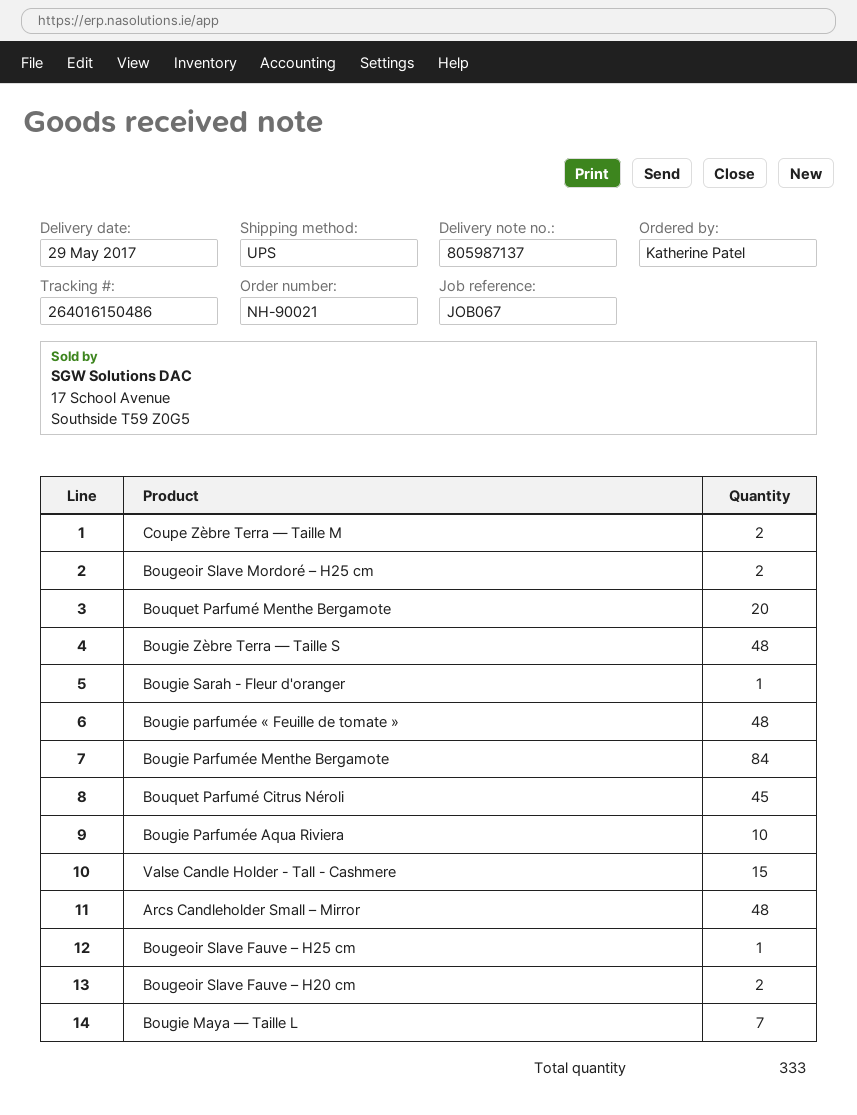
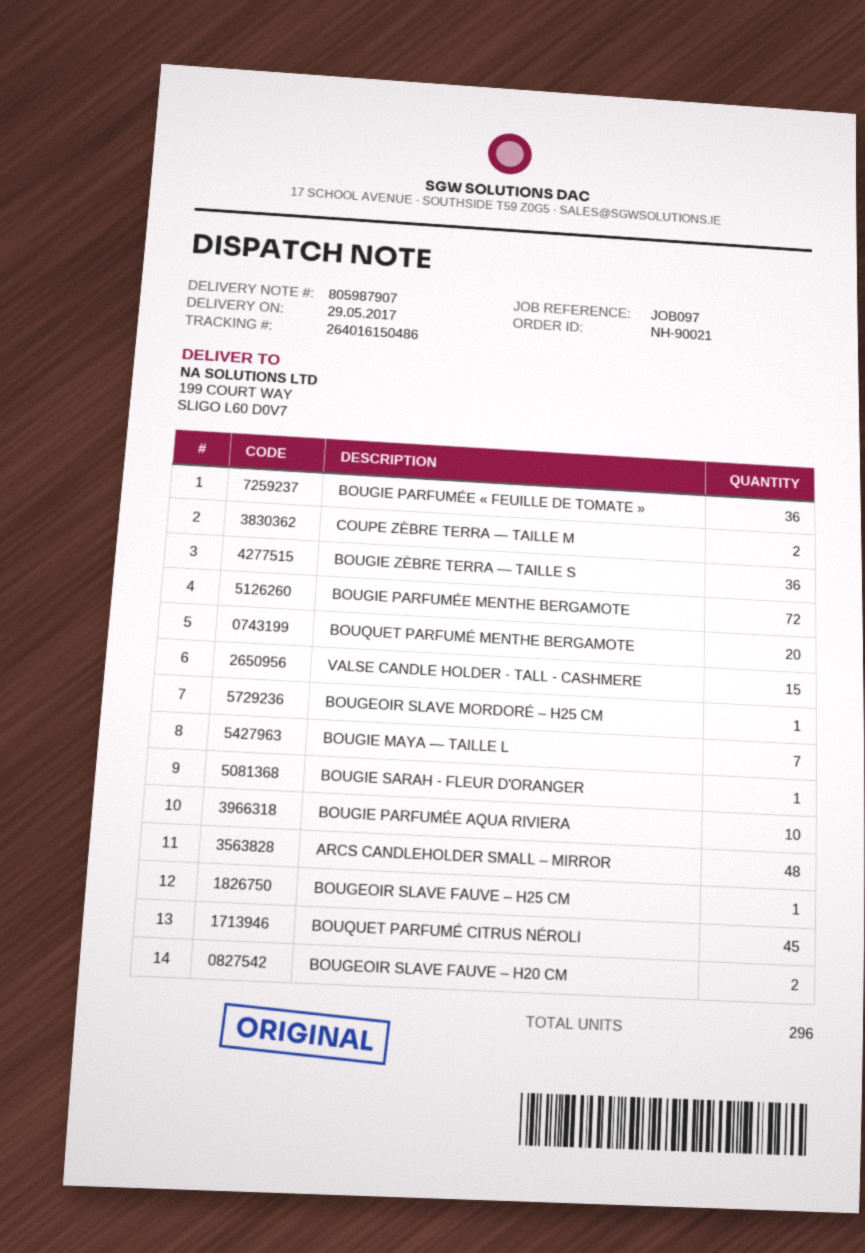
delivery note number: 805987137 -> 805987907
reference: JOB067 -> JOB097
Bougeoir Slave Mordoré – H25 cm: 2 -> 1
Bougie Zèbre Terra — Taille S: 48 -> 36
Bougie parfumée « Feuille de tomate »: 48 -> 36
Bougie Parfumée Menthe Bergamote: 84 -> 72
total quantity: 333 -> 296

